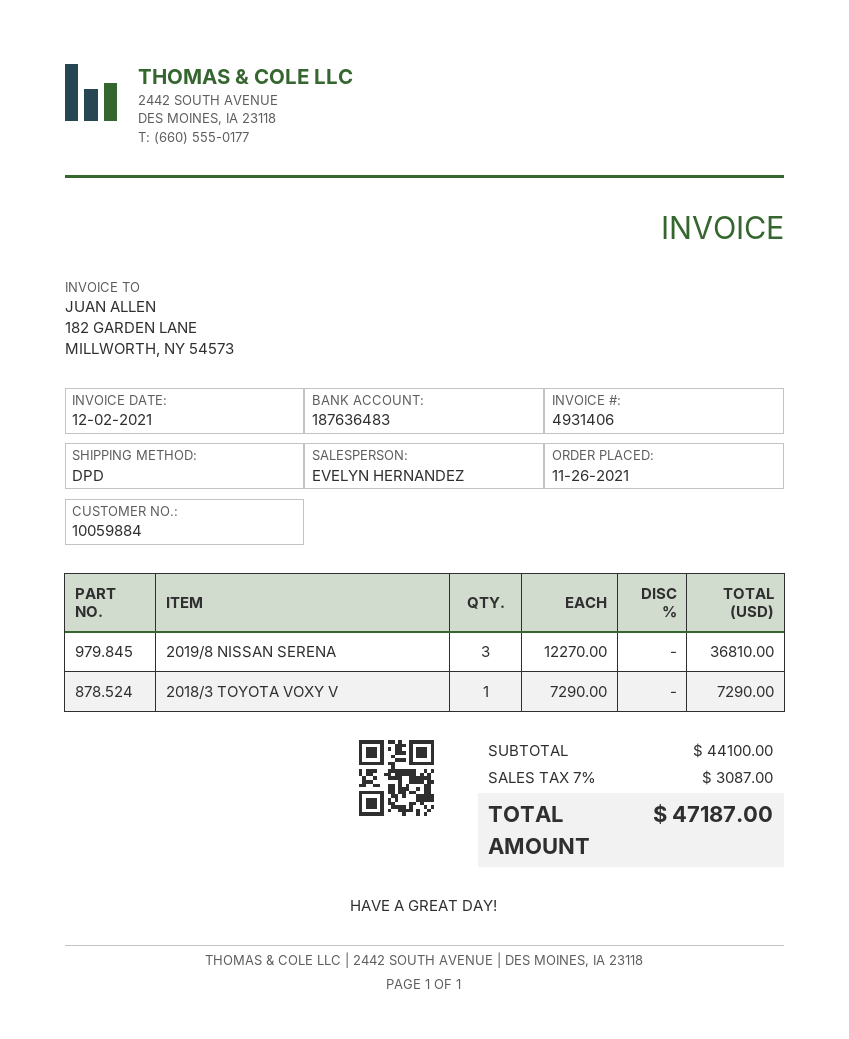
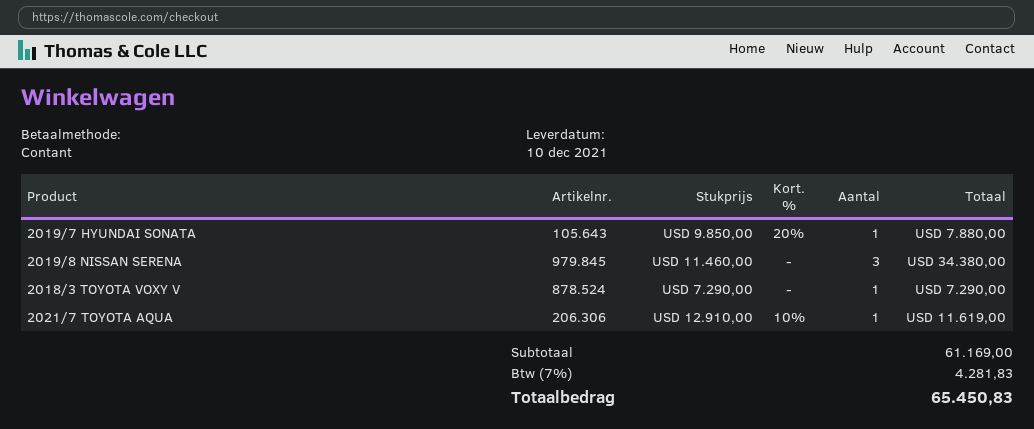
2019/8 NISSAN SERENA: 3 x 12270.00 = 36810.00 -> 3 x 11460.00 = 34380.00
2019/7 HYUNDAI SONATA: none -> 1 x 9850.00 - 20% = 7880.00
2021/7 TOYOTA AQUA: none -> 1 x 12910.00 - 10% = 11619.00
subtotal: 44100.00 -> 61169.00
tax: 7% = 3087.00 -> 7% = 4281.83
total: 47187.00 -> 65450.83

